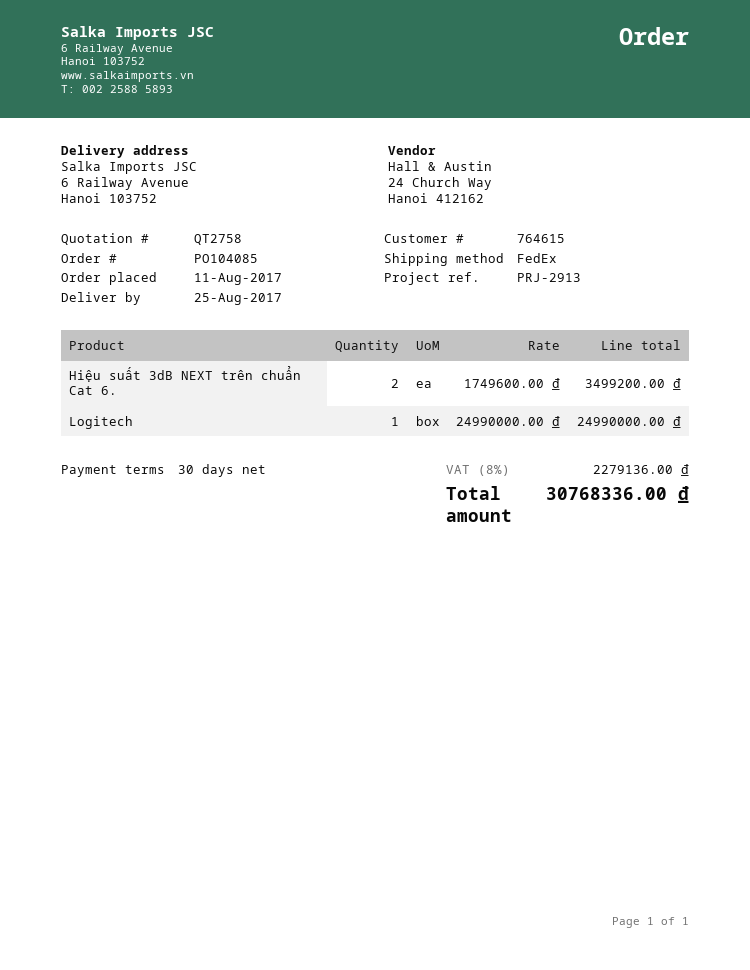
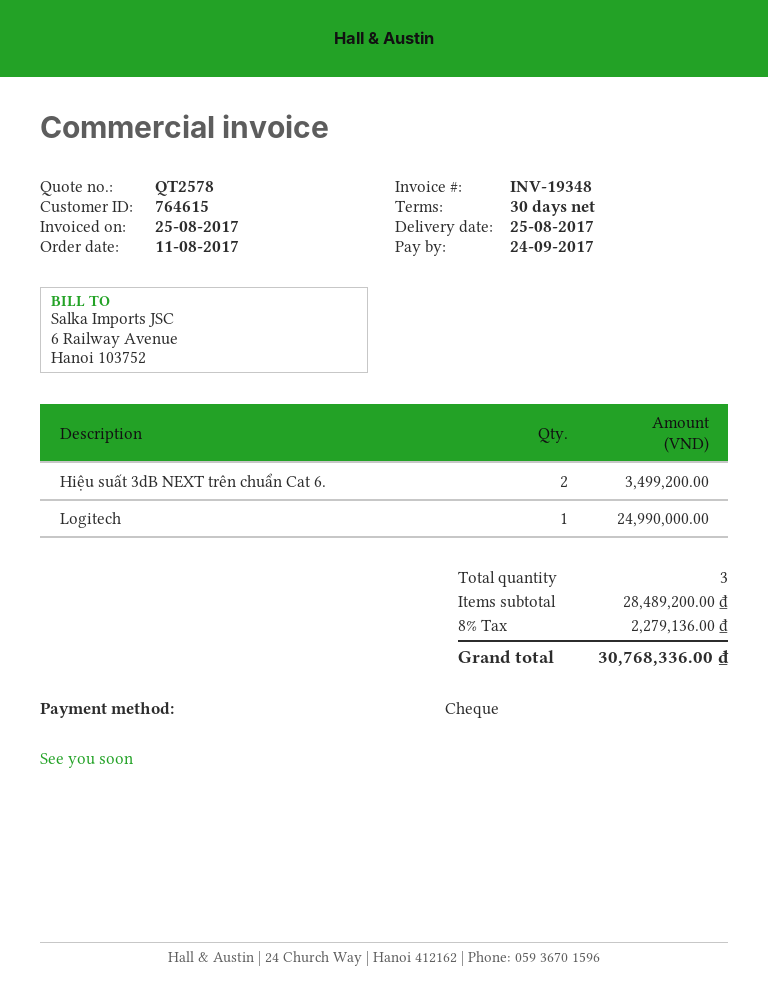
quote number: QT2758 -> QT2578

